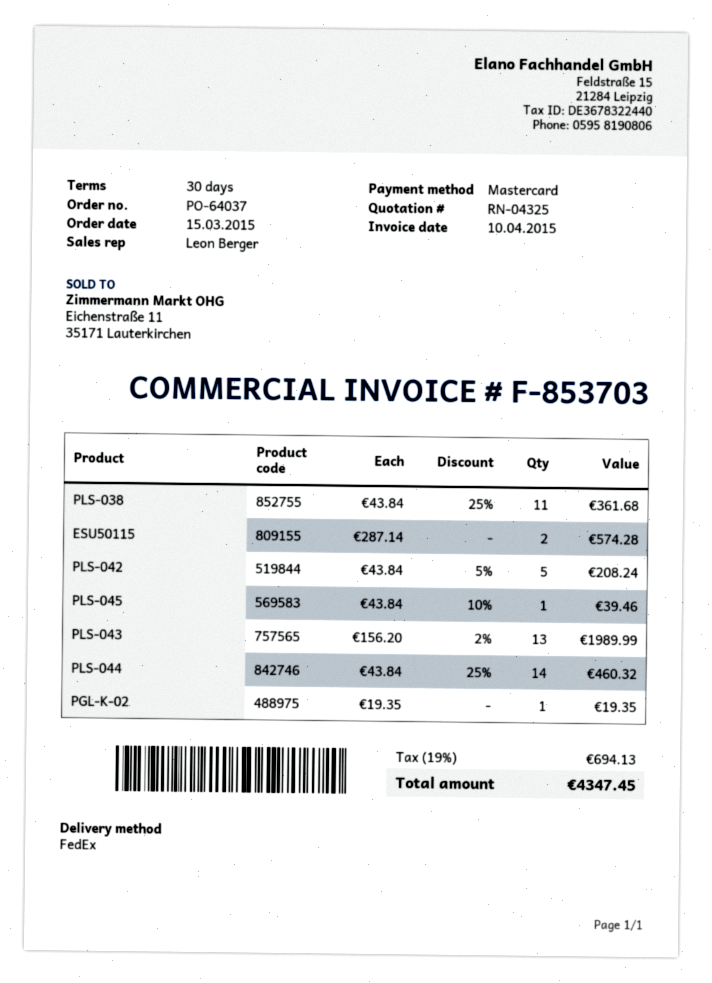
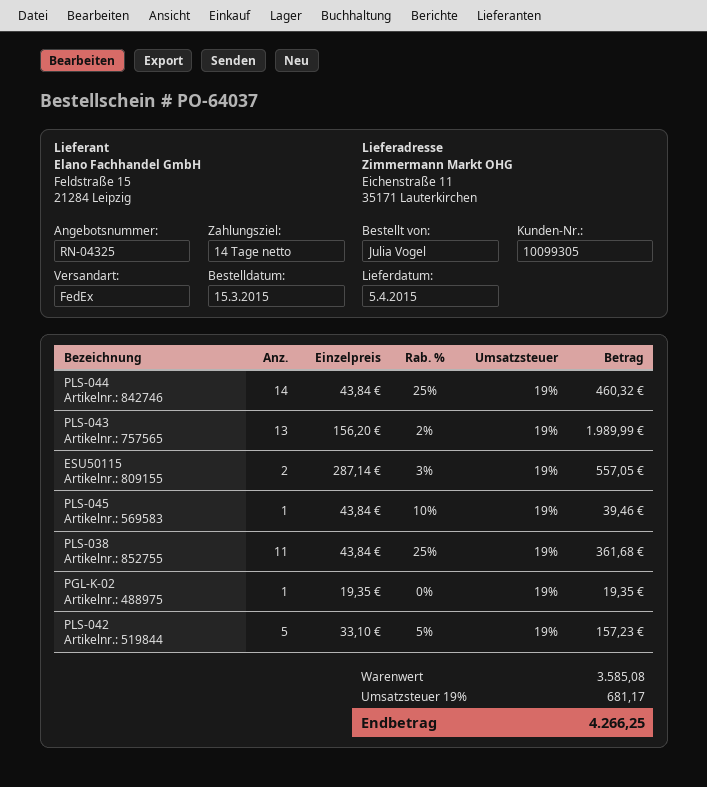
payment terms: 30 days -> 14 days
ESU50115: 2 x 287.14 = 574.28 -> 2 x 287.14 - 3% = 557.05
PLS-042: 5 x 43.84 - 5% = 208.24 -> 5 x 33.10 - 5% = 157.23
tax: 19% = 694.13 -> 19% = 681.17
total: 4347.45 -> 4266.25

